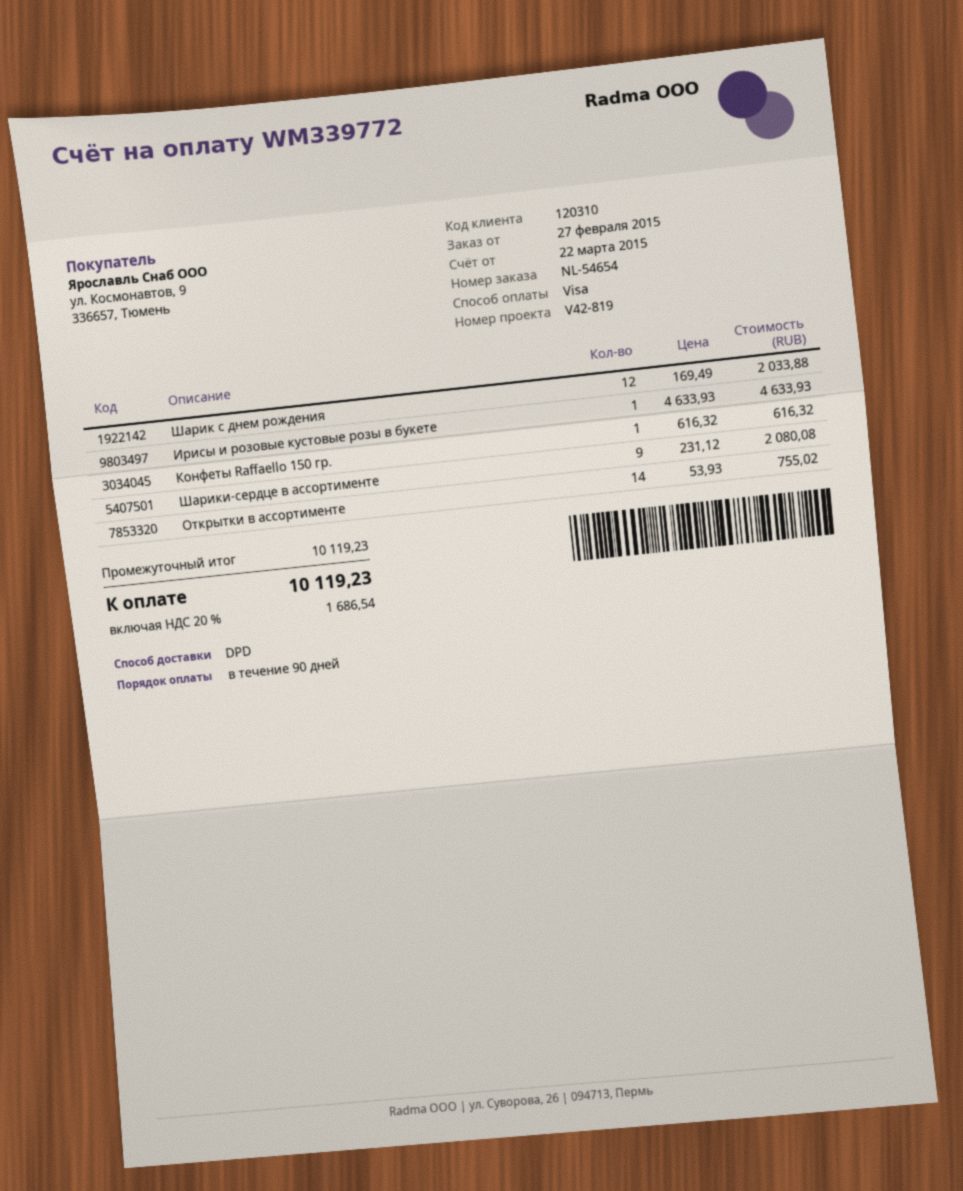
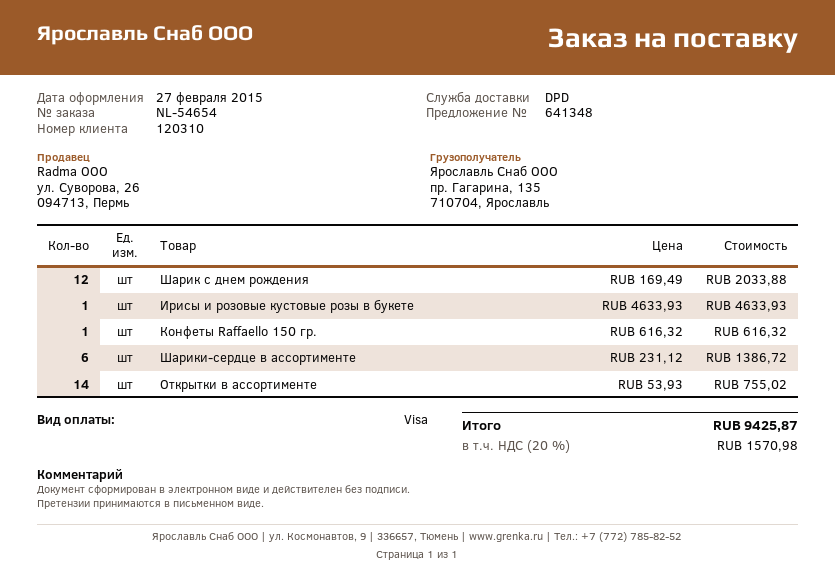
Шарики-сердце в ассортименте: 9 x 231.12 = 2080.08 -> 6 x 231.12 = 1386.72
tax: 20% = 1686.54 -> 20% = 1570.98
total: 10119.23 -> 9425.87

